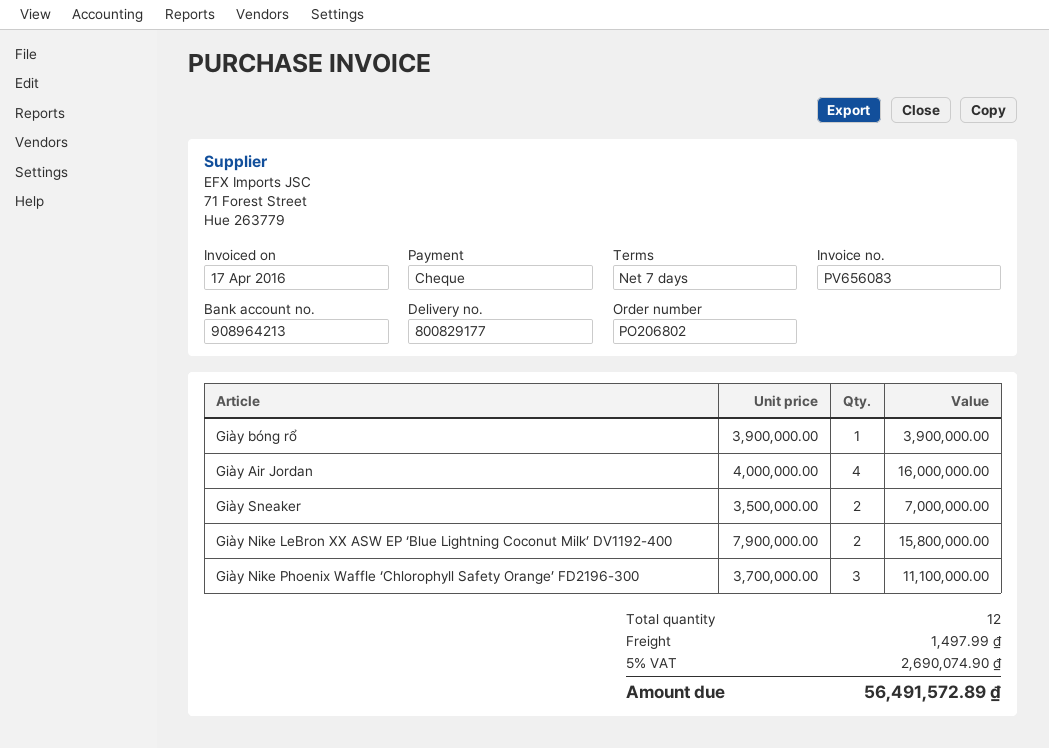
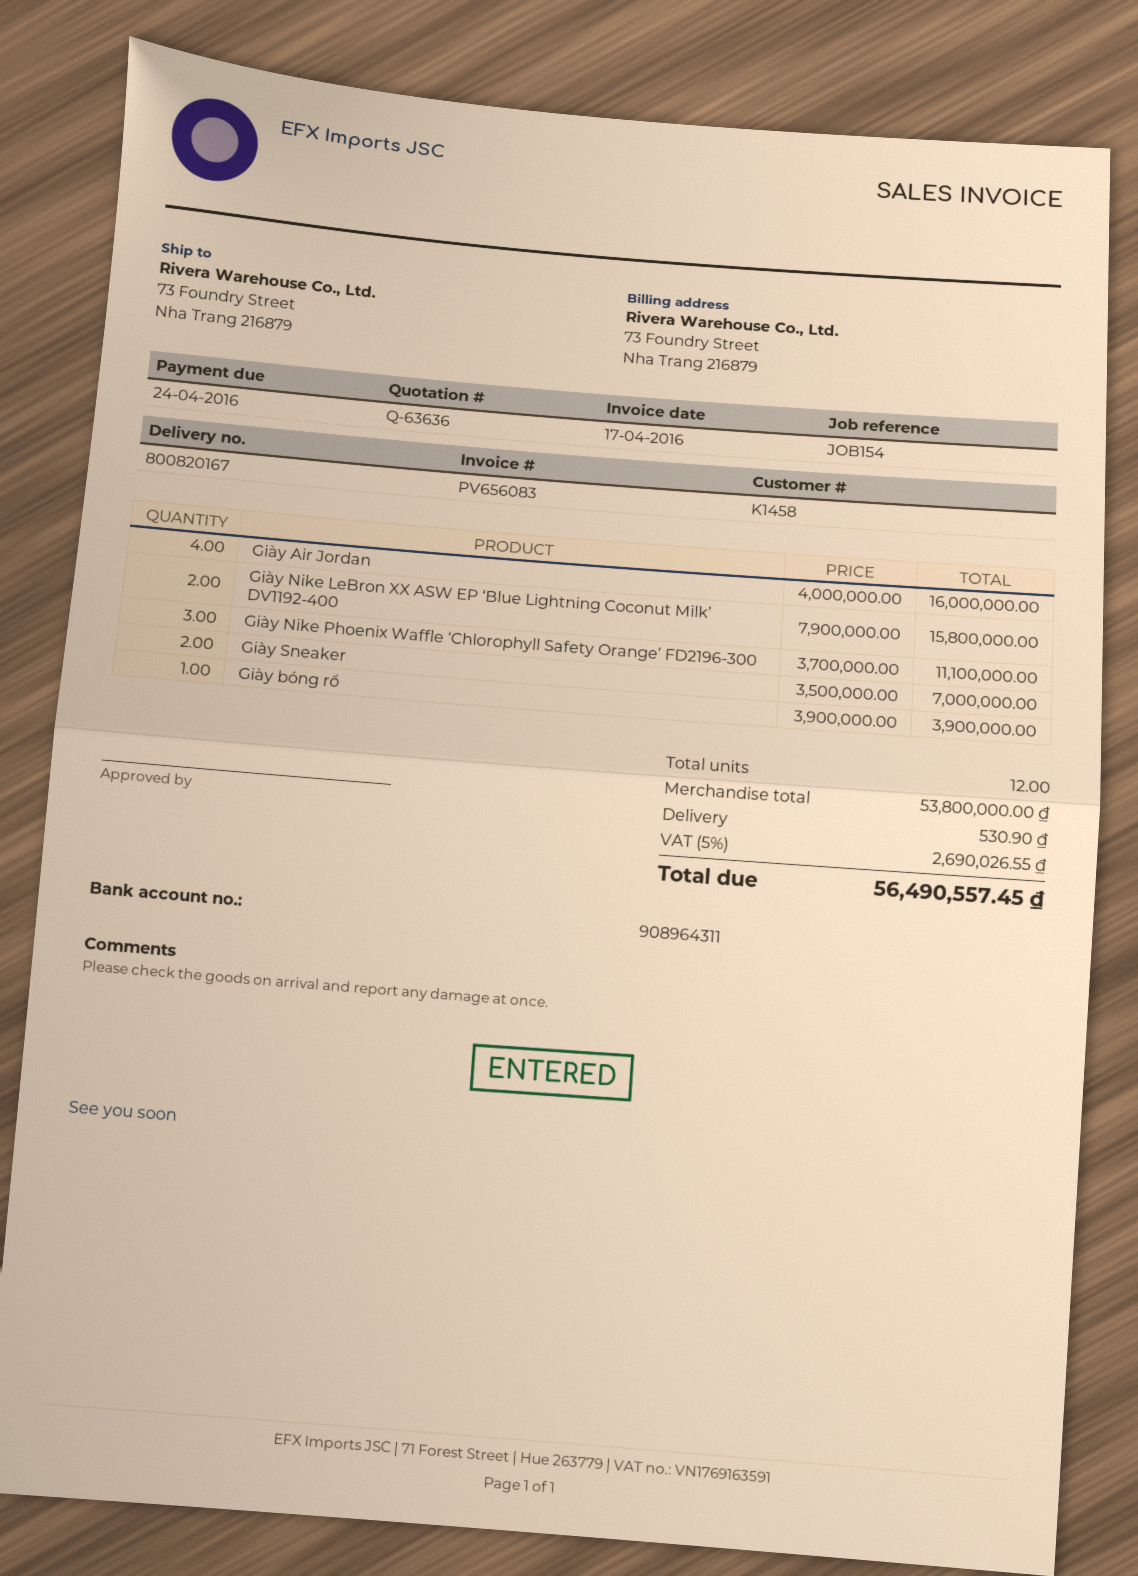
delivery note number: 800829177 -> 800820167
bank account: 908964213 -> 908964311
shipping: 1497.99 -> 530.90
tax: 5% = 2690074.90 -> 5% = 2690026.55
total: 56491572.89 -> 56490557.45

